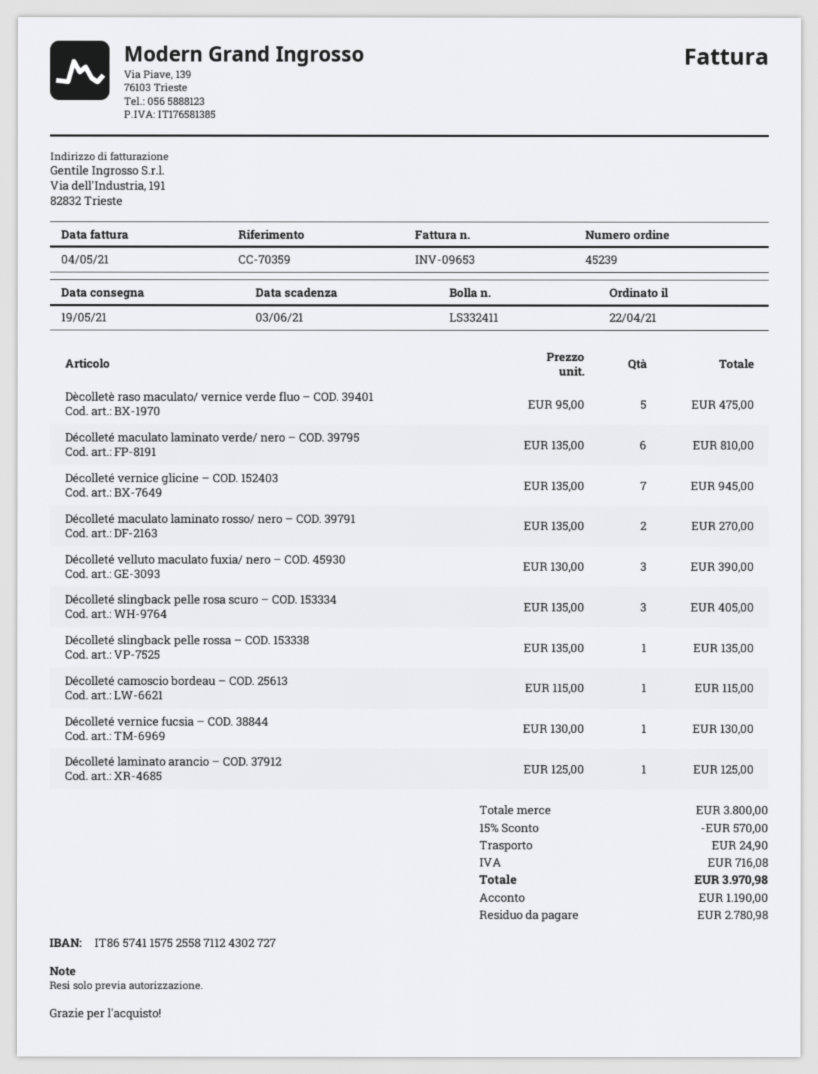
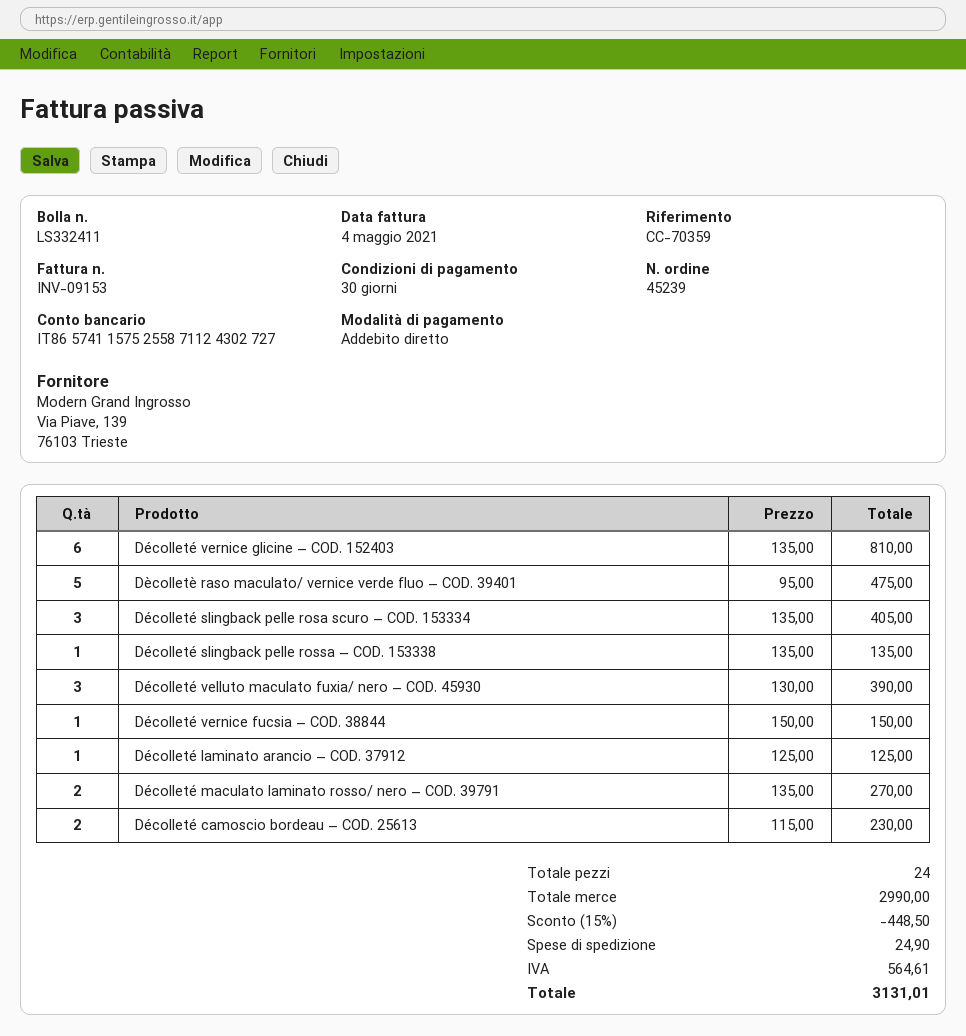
invoice number: INV-09653 -> INV-09153
Décolleté maculato laminato verde/ nero – COD. 39795: 6 x 135.00 = 810.00 -> none
Décolleté vernice glicine – COD. 152403: 7 x 135.00 = 945.00 -> 6 x 135.00 = 810.00
Décolleté camoscio bordeau – COD. 25613: 1 x 115.00 = 115.00 -> 2 x 115.00 = 230.00
Décolleté vernice fucsia – COD. 38844: 1 x 130.00 = 130.00 -> 1 x 150.00 = 150.00
subtotal: 3800.00 -> 2990.00
discount: 15% = 570.00 -> 15% = 448.50
tax: 716.08 -> 564.61
total: 3970.98 -> 3131.01

